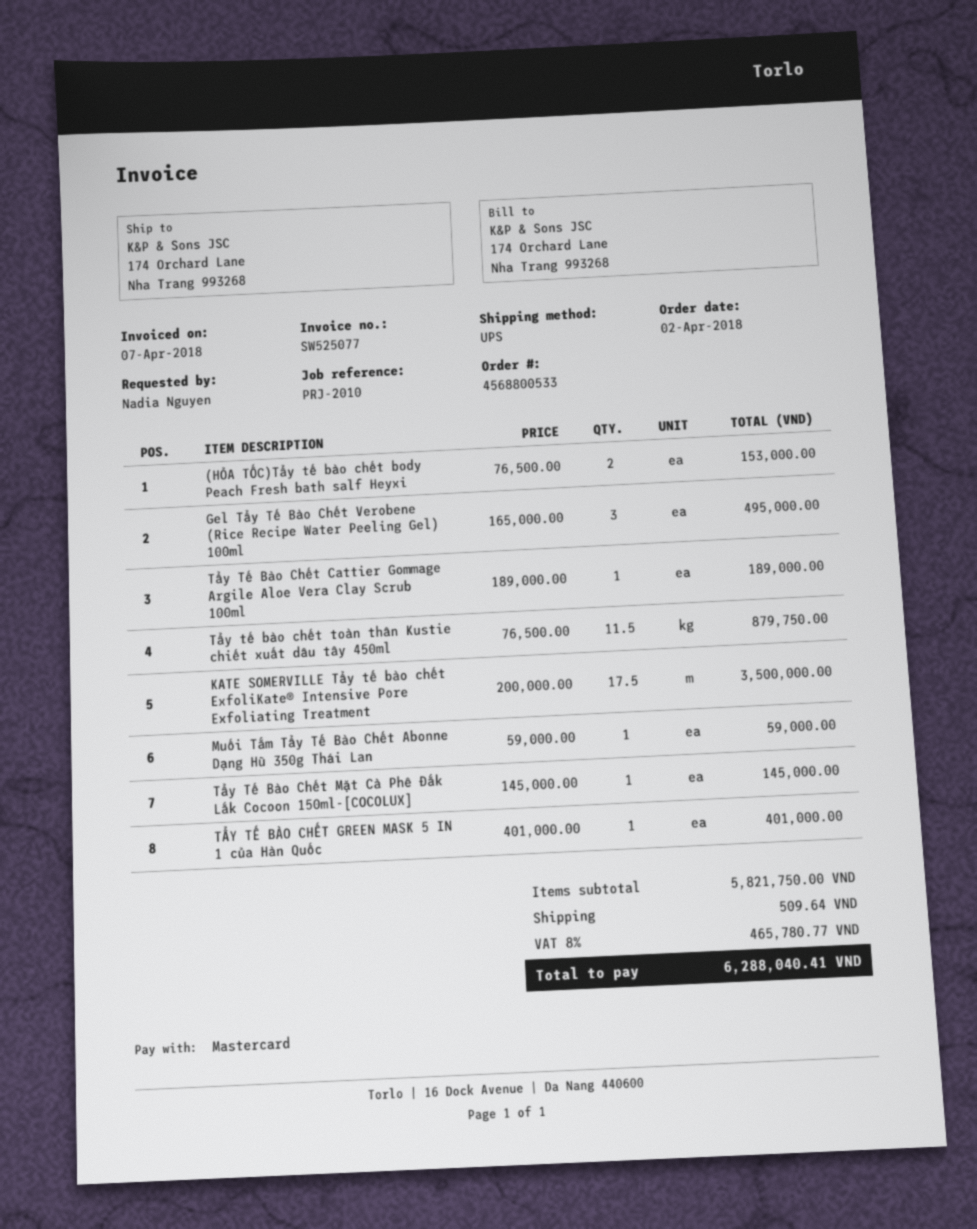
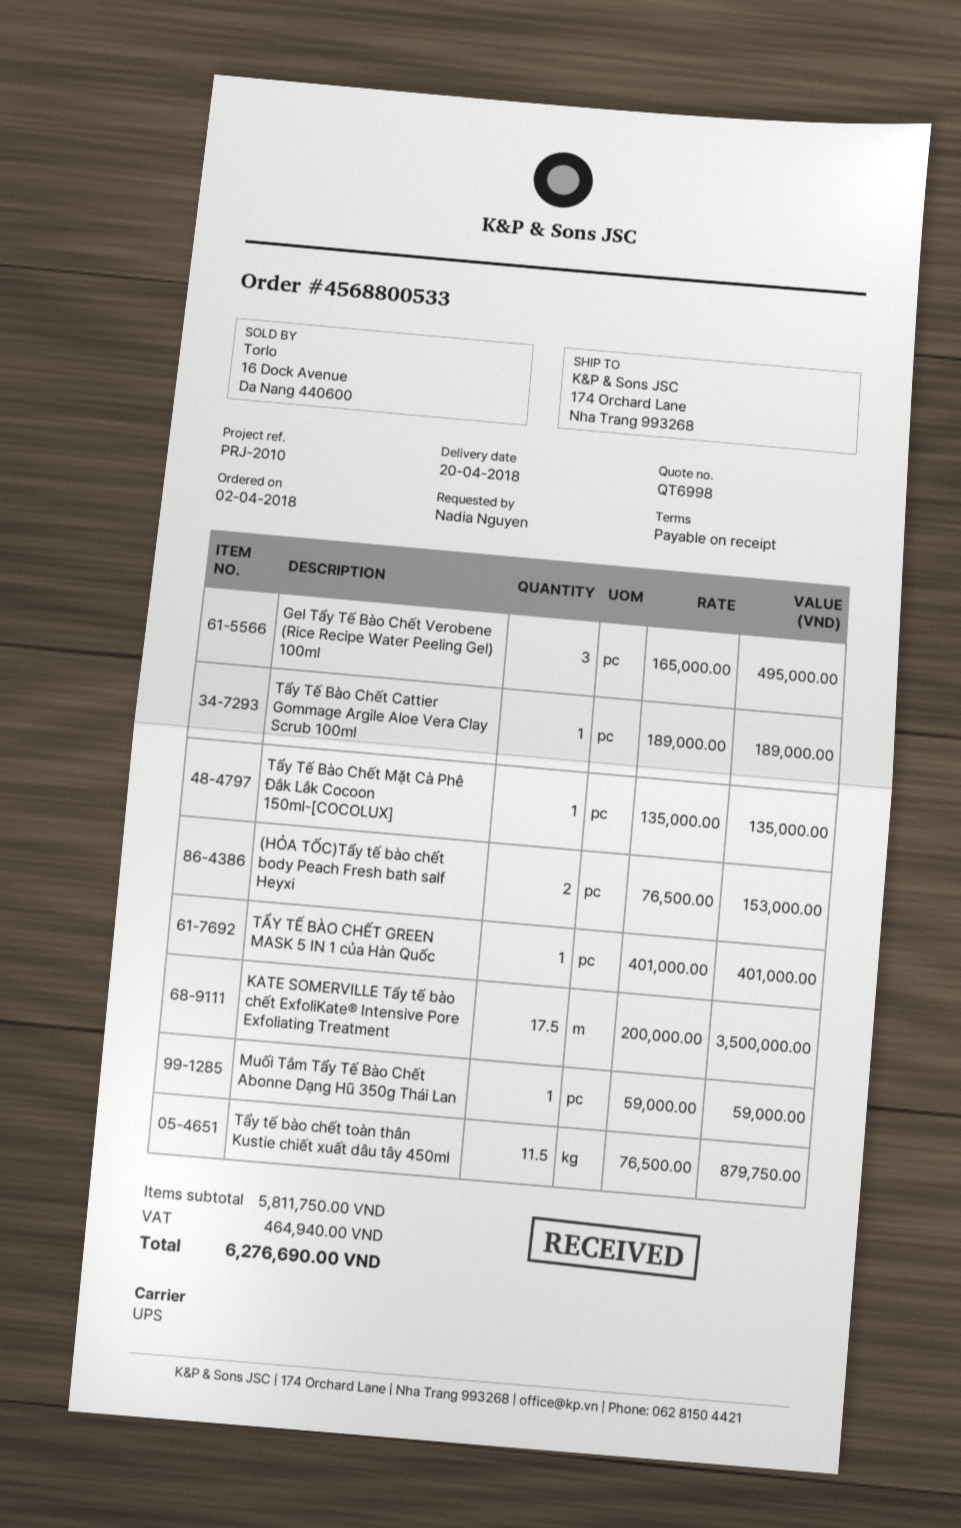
Tẩy Tế Bào Chết Mặt Cà Phê Đắk Lắk Cocoon 150ml-[COCOLUX]: 1 x 145000.00 = 145000.00 -> 1 x 135000.00 = 135000.00
subtotal: 5821750.00 -> 5811750.00
shipping: 509.64 -> none
tax: 465780.77 -> 464940.00
total: 6288040.41 -> 6276690.00

